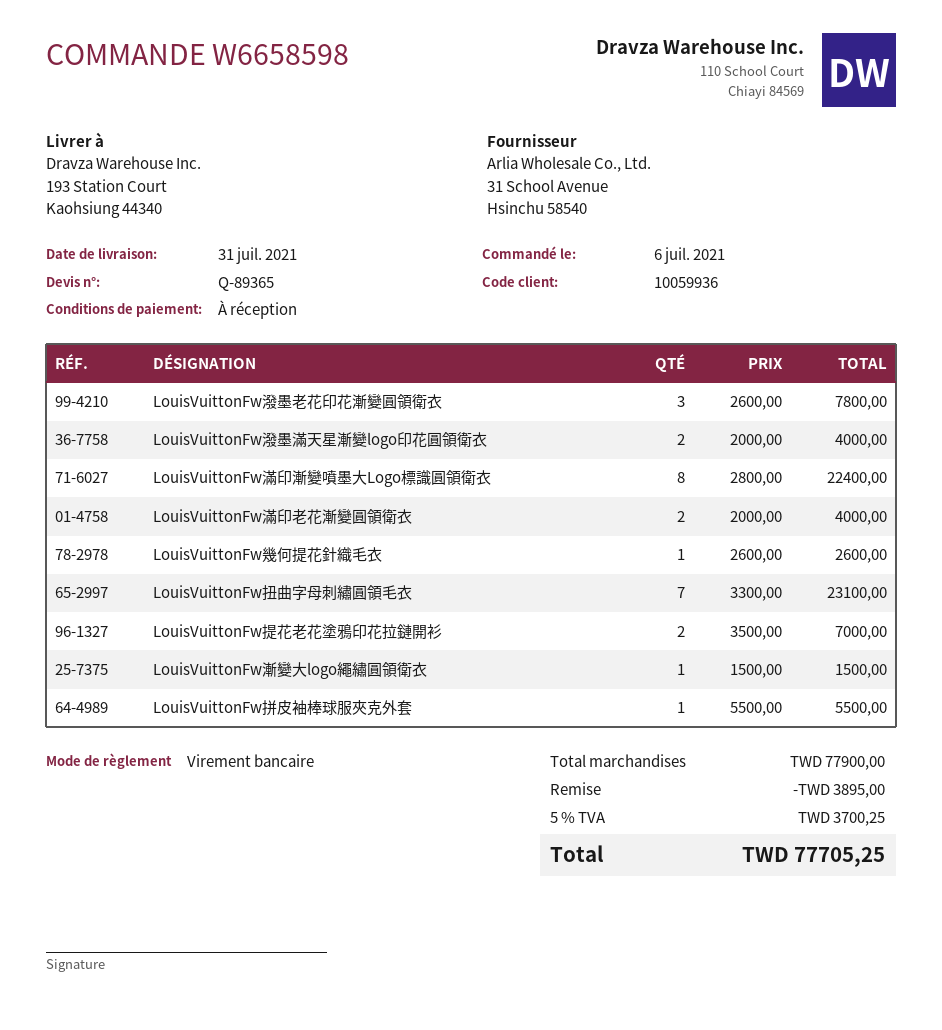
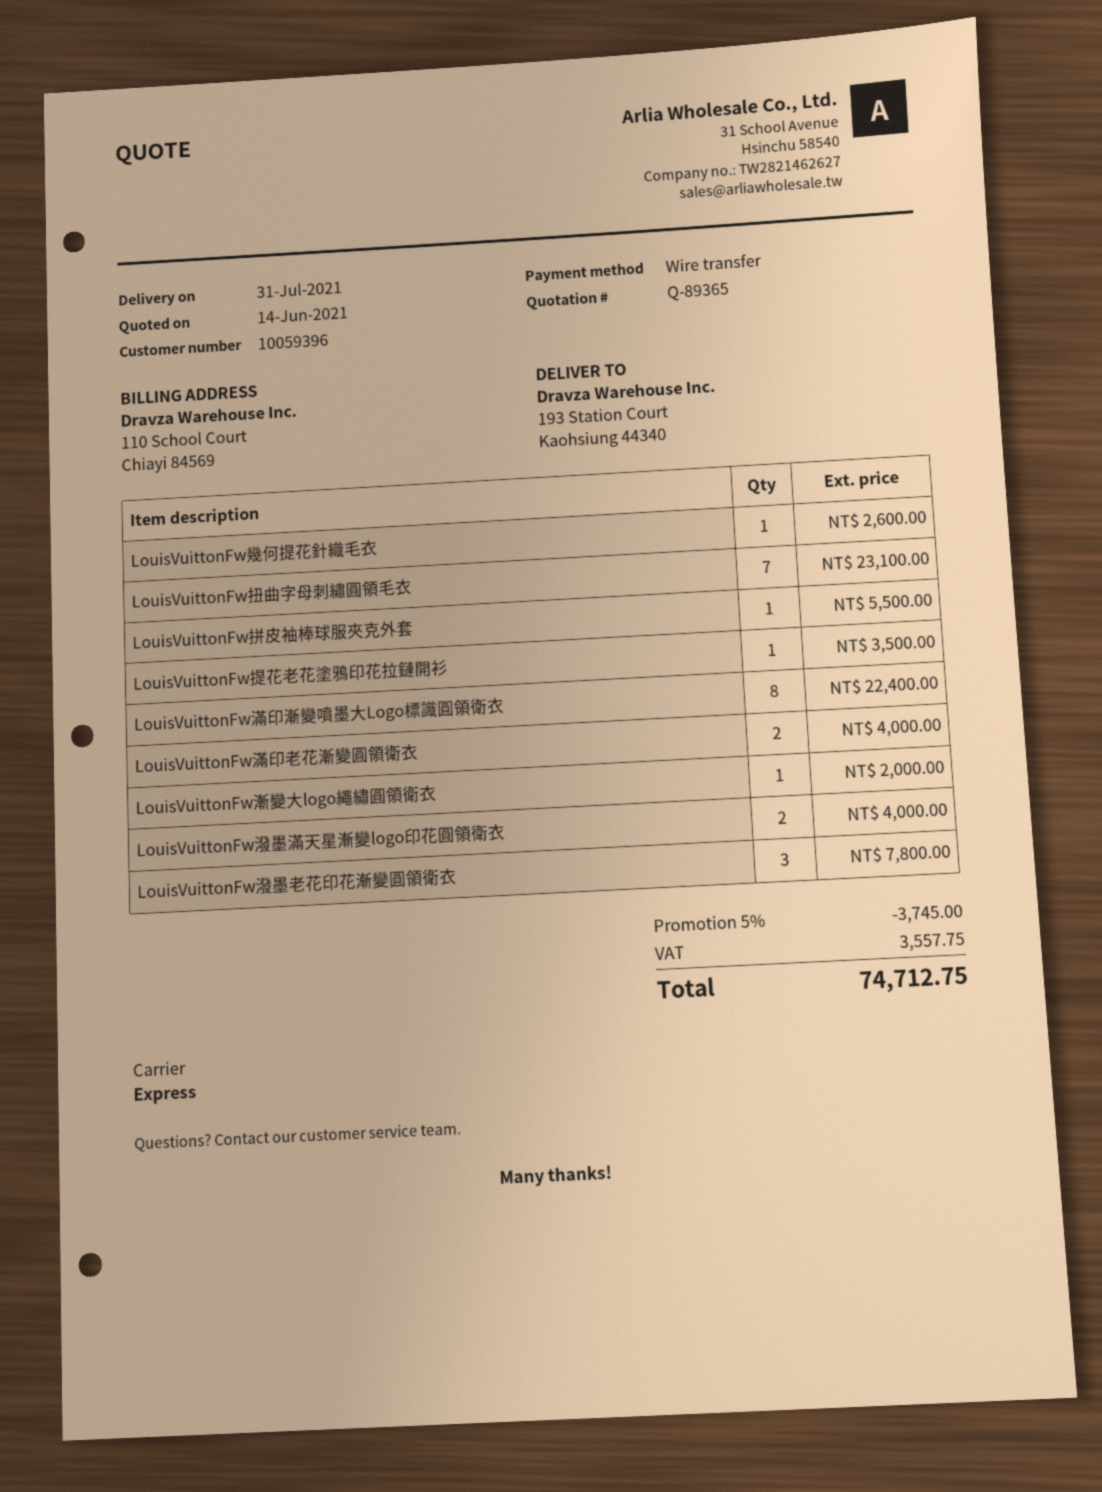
customer number: 10059936 -> 10059396
LouisVuittonFw提花老花塗鴉印花拉鏈開衫: 2 for 7000.00 -> 1 for 3500.00
LouisVuittonFw漸變大logo繩繡圓領衛衣: 1 for 1500.00 -> 1 for 2000.00
discount: 3895.00 -> 3745.00
tax: 3700.25 -> 3557.75
total: 77705.25 -> 74712.75

